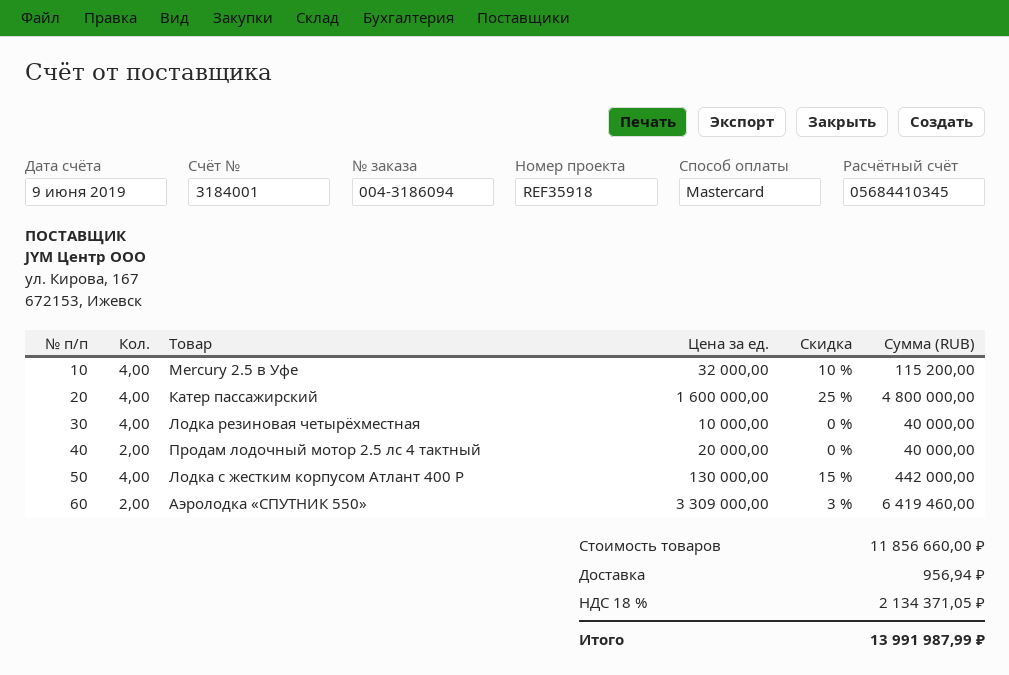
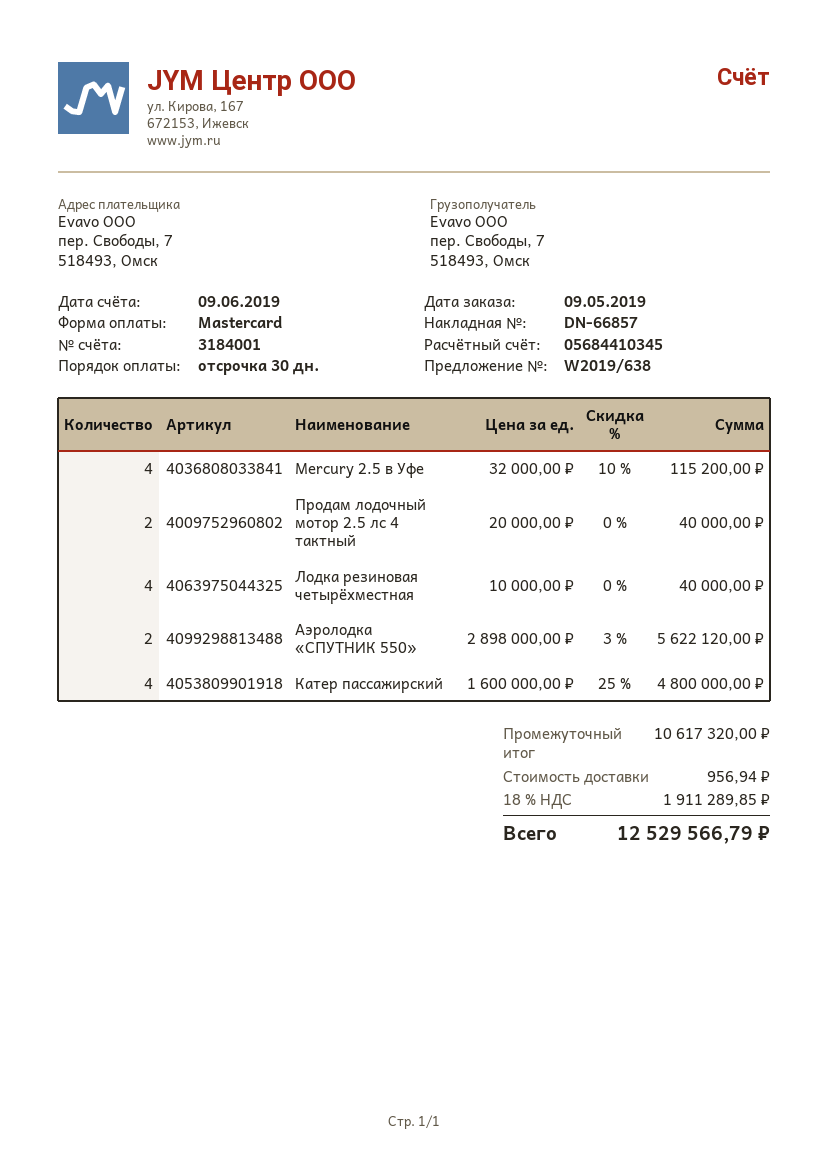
Лодка с жестким корпусом Атлант 400 Р: 4 x 130000.00 - 15% = 442000.00 -> none
Аэролодка «СПУТНИК 550»: 2 x 3309000.00 - 3% = 6419460.00 -> 2 x 2898000.00 - 3% = 5622120.00
subtotal: 11856660.00 -> 10617320.00
tax: 18% = 2134371.05 -> 18% = 1911289.85
total: 13991987.99 -> 12529566.79

